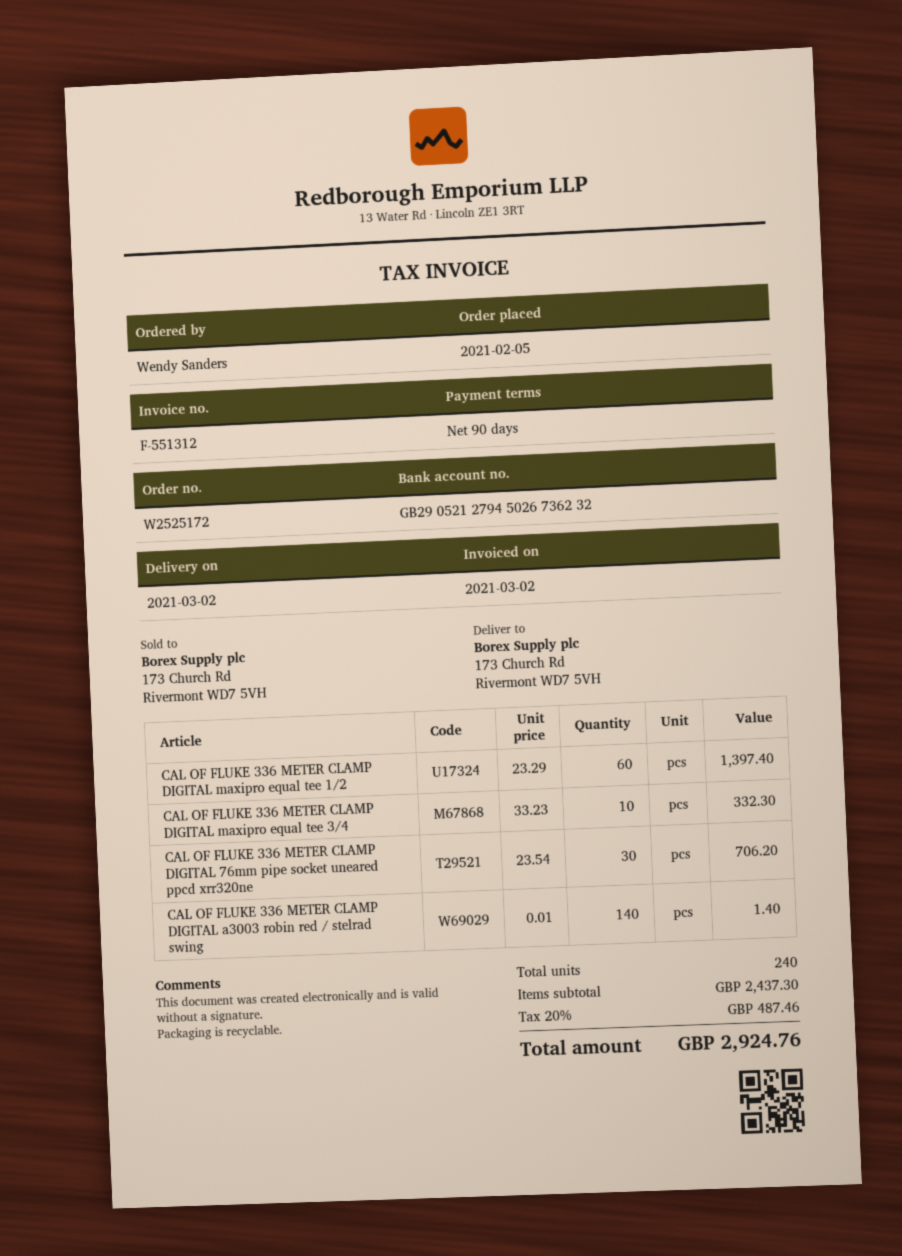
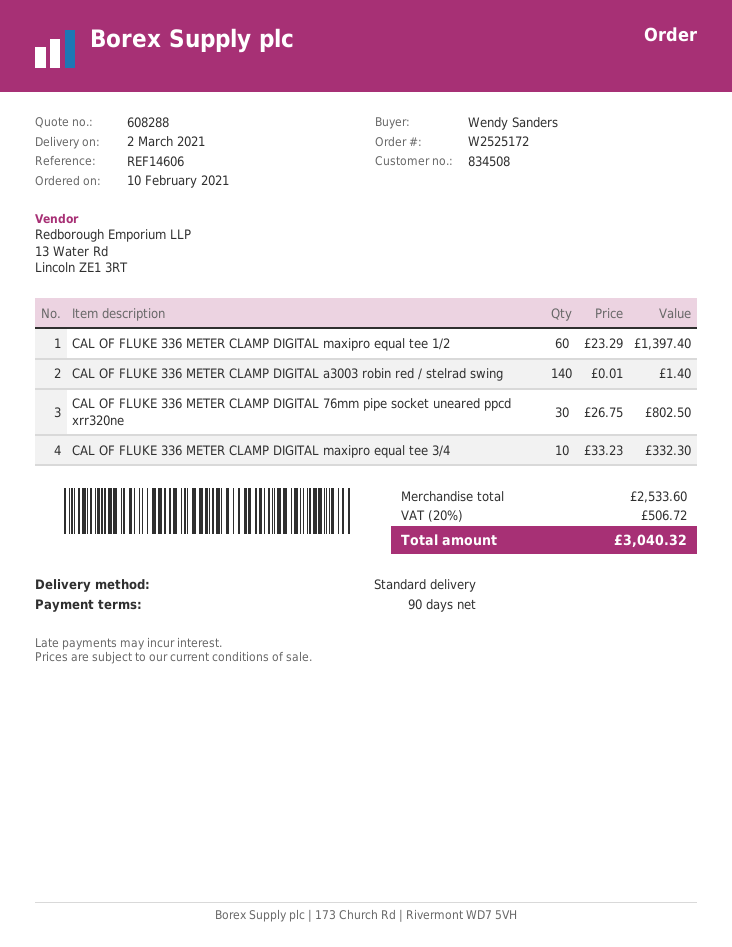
order date: 2021-02-05 -> 2021-02-10
CAL OF FLUKE 336 METER CLAMP DIGITAL 76mm pipe socket uneared ppcd xrr320ne: 30 x 23.54 = 706.20 -> 30 x 26.75 = 802.50
subtotal: 2437.30 -> 2533.60
tax: 20% = 487.46 -> 20% = 506.72
total: 2924.76 -> 3040.32

